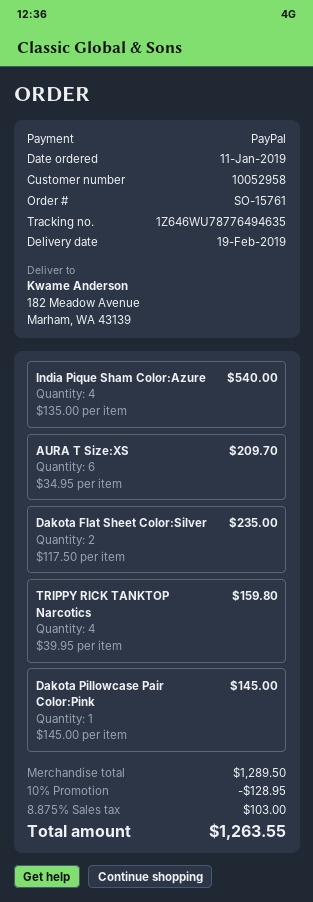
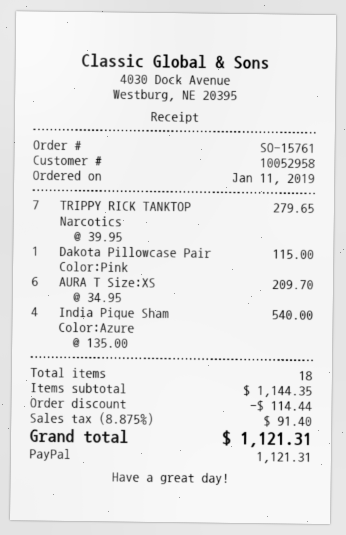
Dakota Flat Sheet Color:Silver: 2 x 117.50 = 235.00 -> none
TRIPPY RICK TANKTOP Narcotics: 4 x 39.95 = 159.80 -> 7 x 39.95 = 279.65
Dakota Pillowcase Pair Color:Pink: 1 x 145.00 = 145.00 -> 1 x 115.00 = 115.00
subtotal: 1289.50 -> 1144.35
discount: 128.95 -> 114.44
tax: 8.875% = 103.00 -> 8.875% = 91.40
total: 1263.55 -> 1121.31

